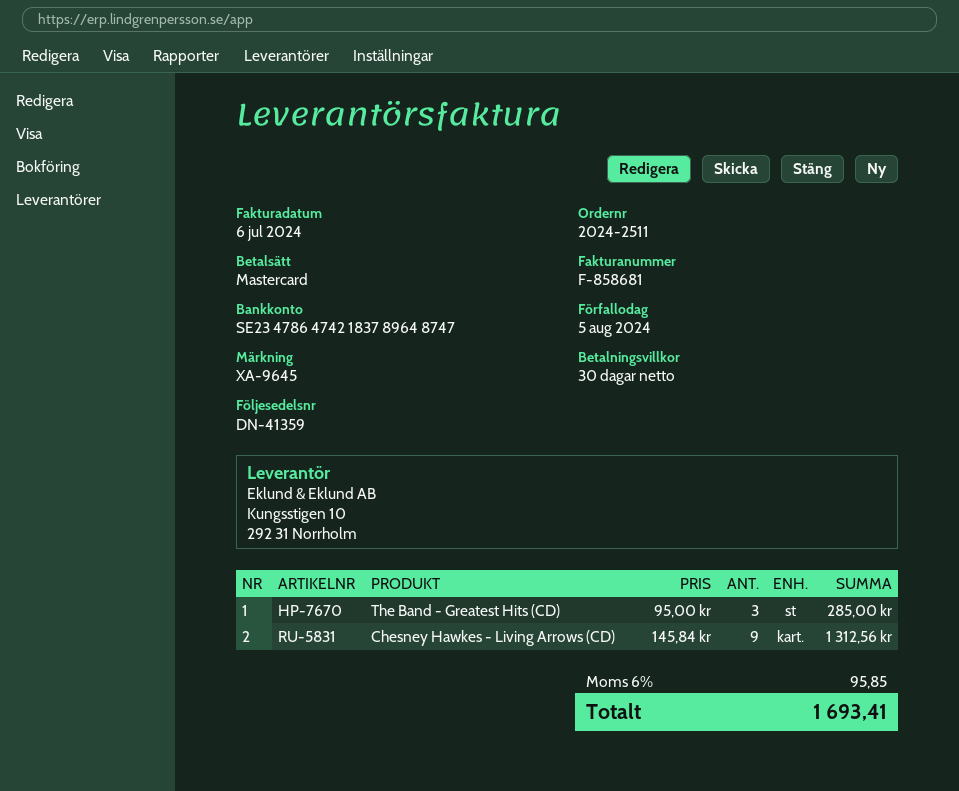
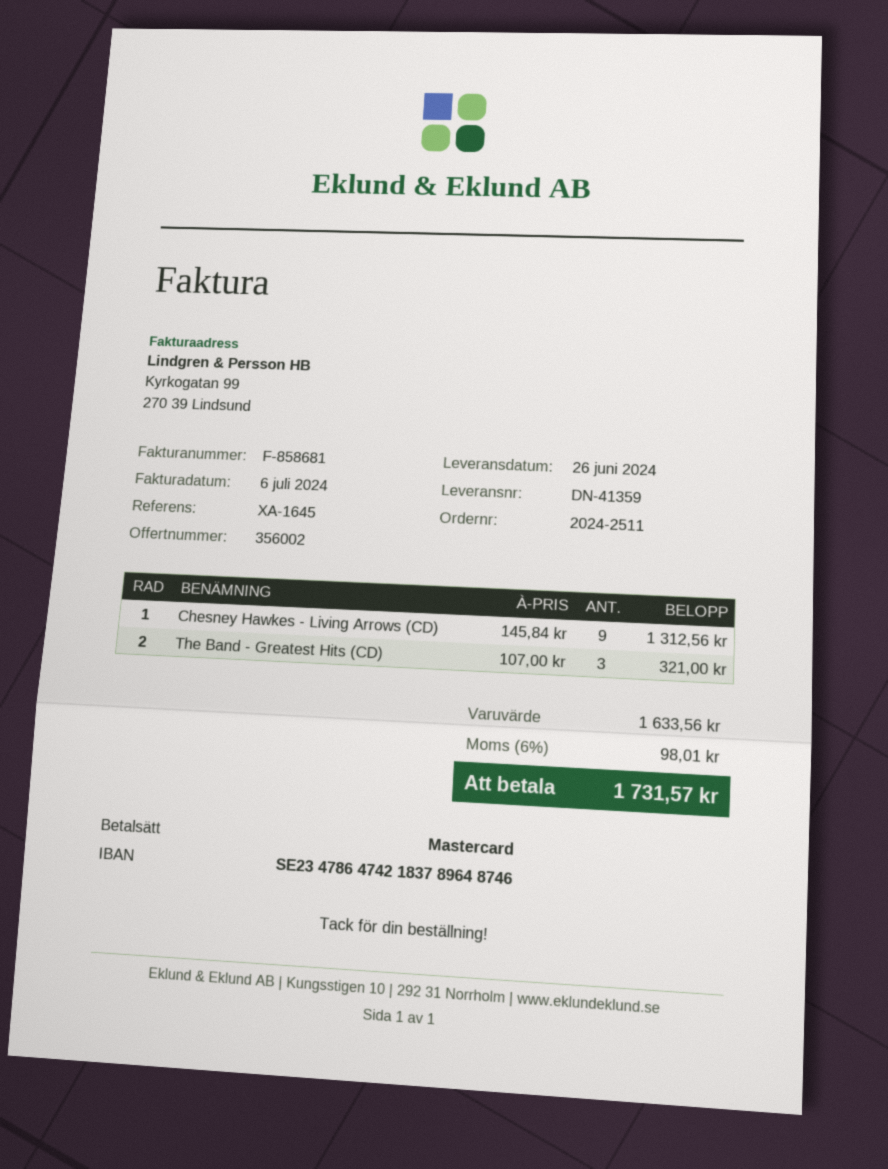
reference: XA-9645 -> XA-1645
bank account: SE2347864742183789648747 -> SE2347864742183789648746
The Band - Greatest Hits (CD): 3 x 95.00 = 285.00 -> 3 x 107.00 = 321.00
tax: 6% = 95.85 -> 6% = 98.01
total: 1693.41 -> 1731.57

